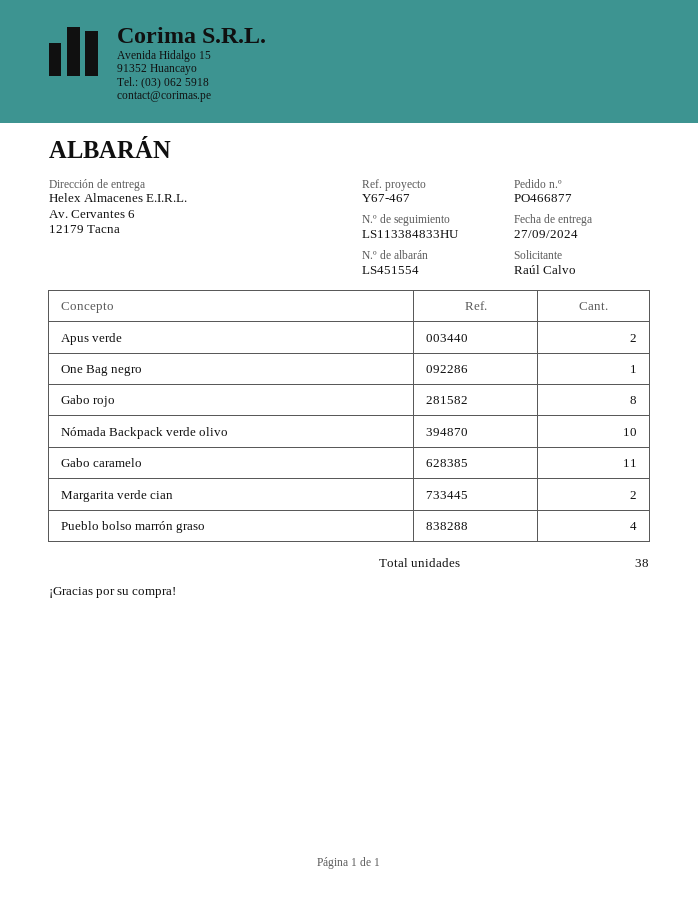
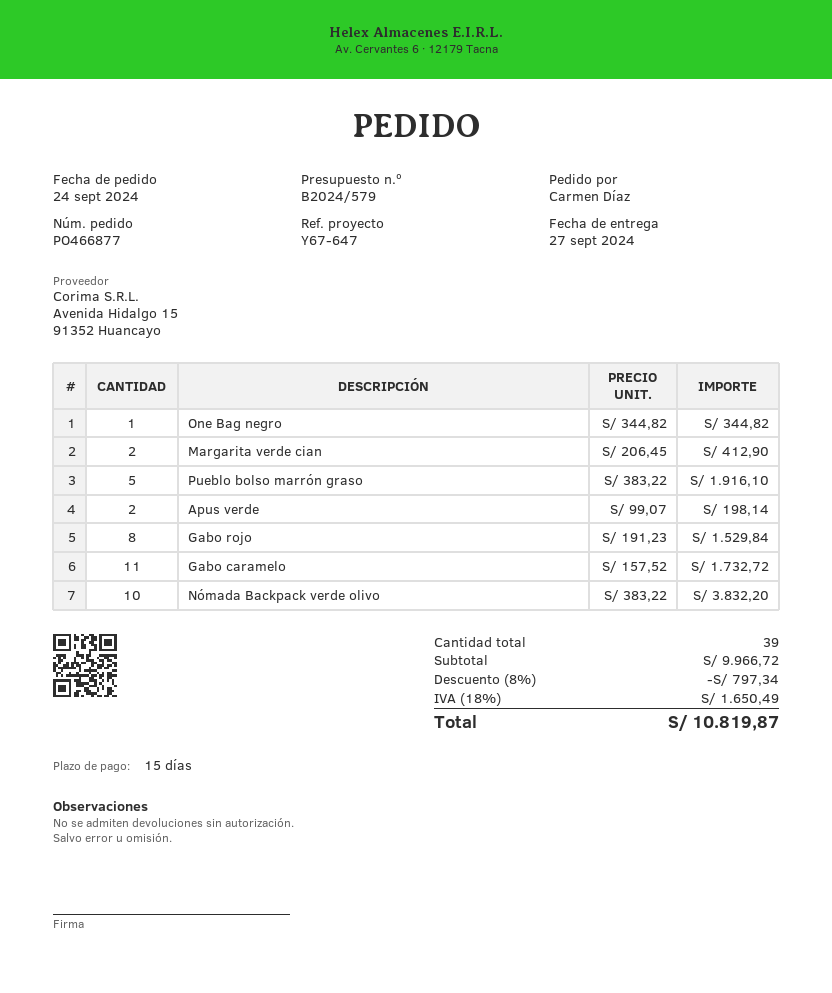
reference: Y67-467 -> Y67-647
ordered by: Raúl Calvo -> Carmen Díaz
Pueblo bolso marrón graso: 4 -> 5
total quantity: 38 -> 39

